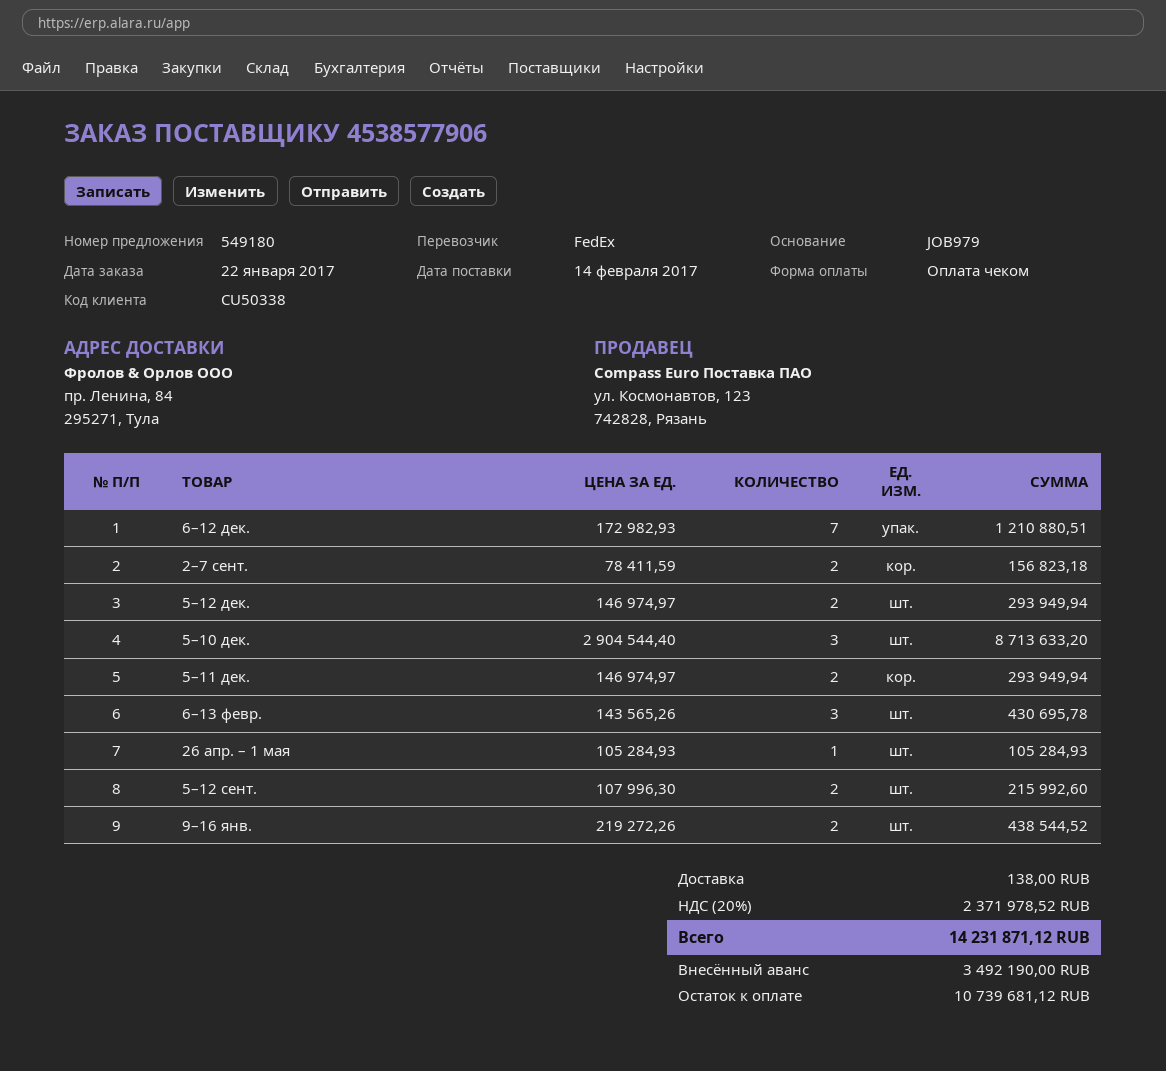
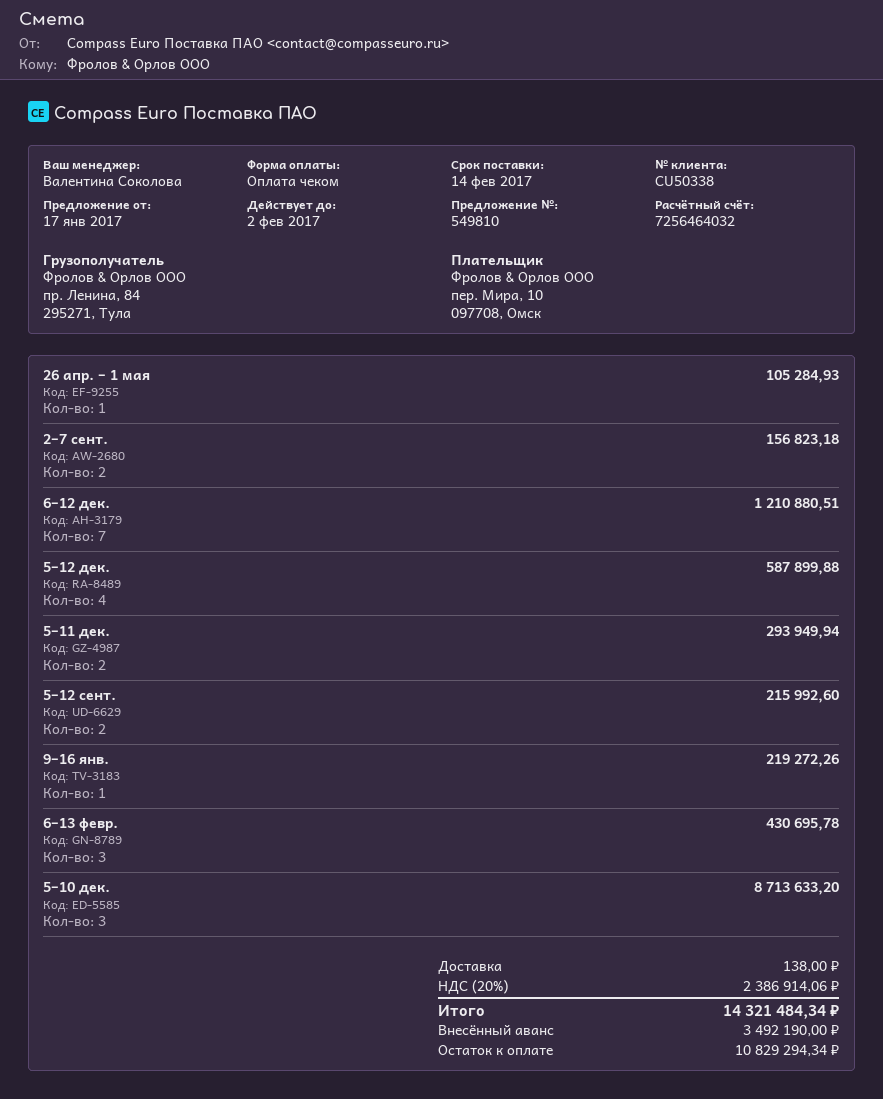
quote number: 549180 -> 549810
5–12 дек.: 2 for 293949.94 -> 4 for 587899.88
9–16 янв.: 2 for 438544.52 -> 1 for 219272.26
tax: 20% = 2371978.52 -> 20% = 2386914.06
total: 14231871.12 -> 14321484.34
balance: 10739681.12 -> 10829294.34

